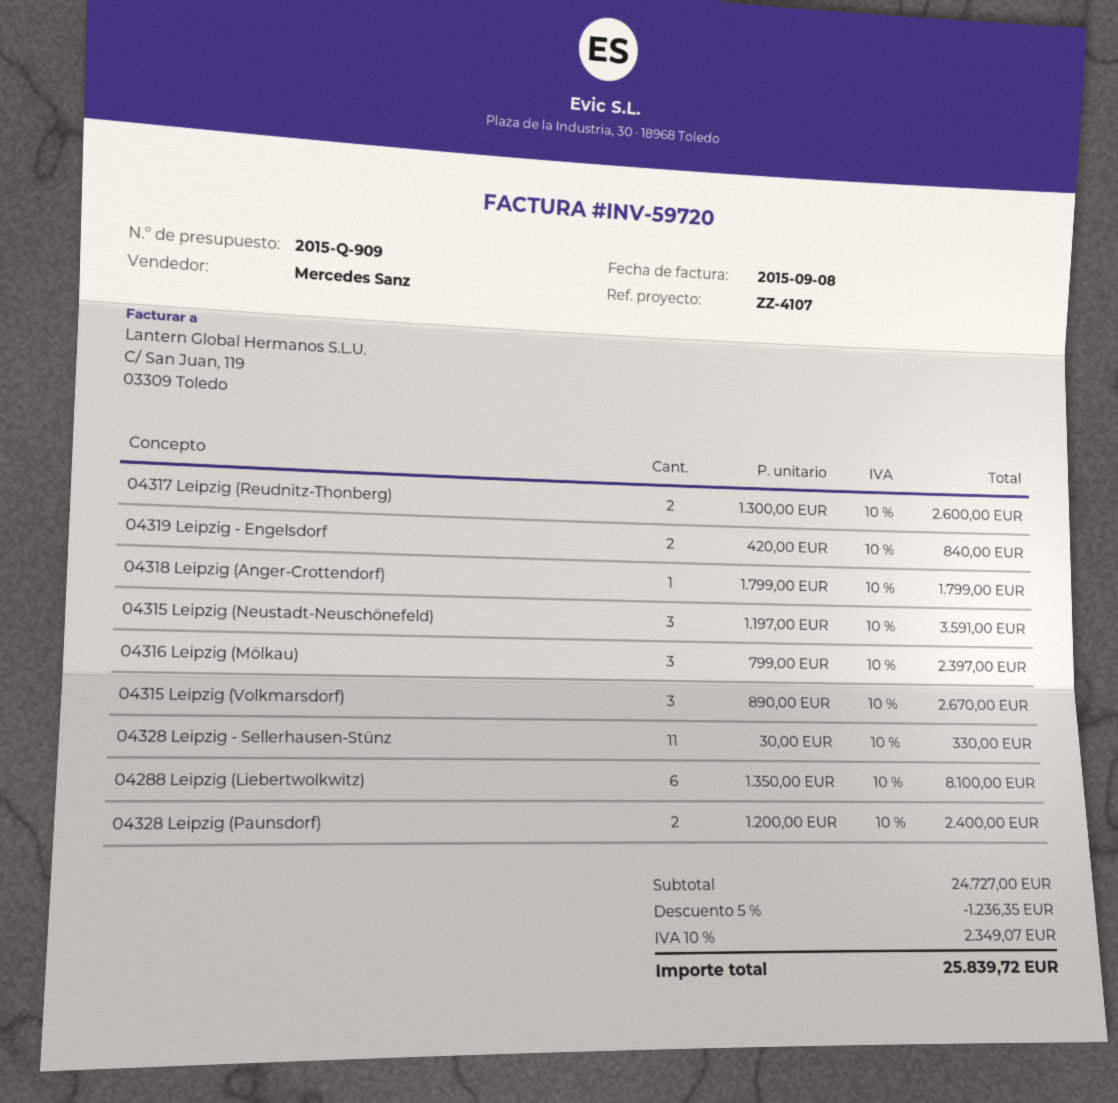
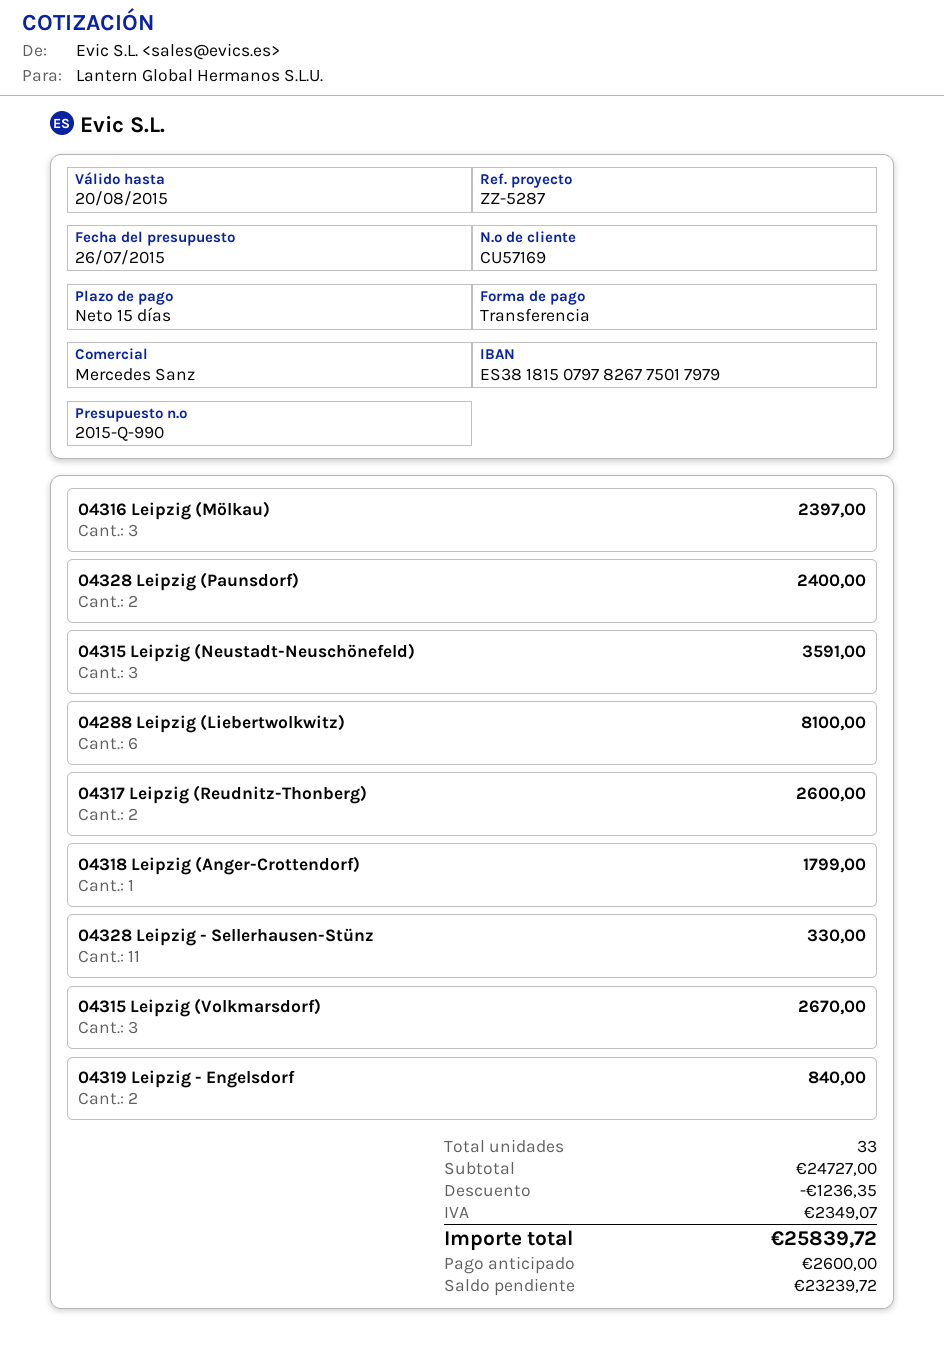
quote number: 2015-Q-909 -> 2015-Q-990
reference: ZZ-4107 -> ZZ-5287

